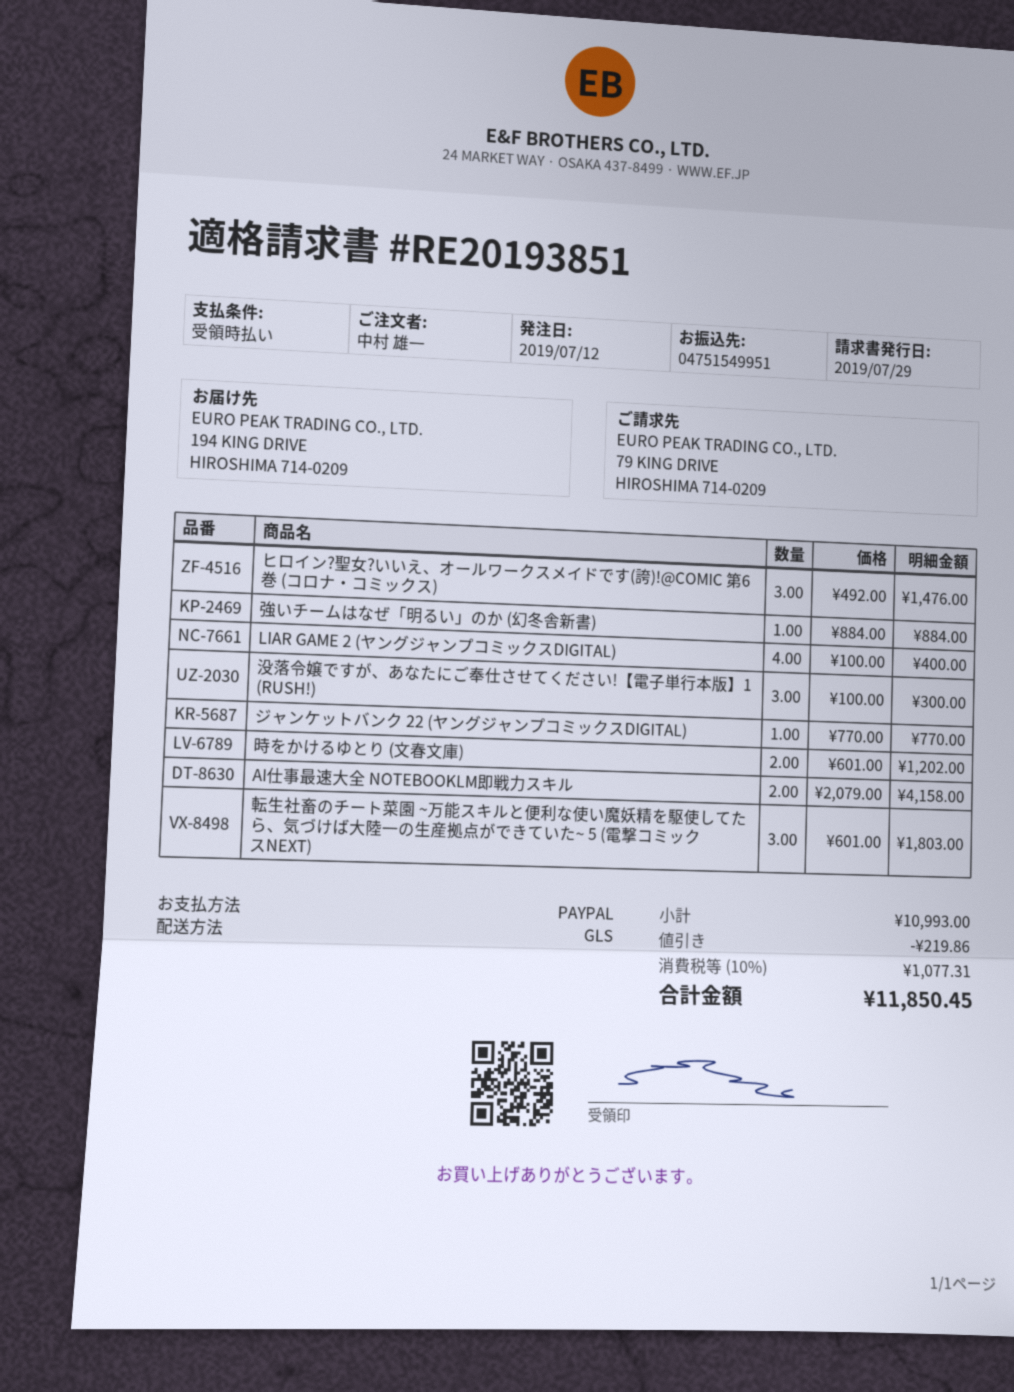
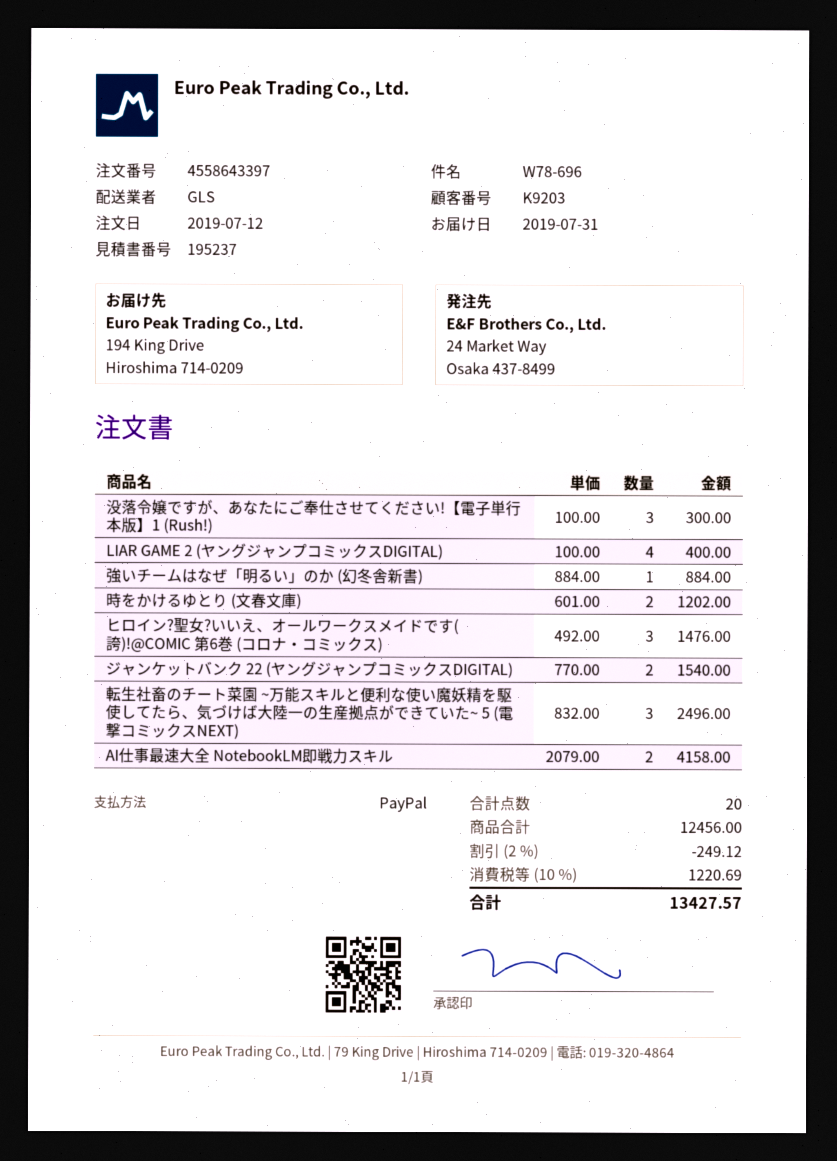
ジャンケットバンク 22 (ヤングジャンプコミックスDIGITAL): 1 x 770.00 = 770.00 -> 2 x 770.00 = 1540.00
転生社畜のチート菜園 ~万能スキルと便利な使い魔妖精を駆使してたら、気づけば大陸一の生産拠点ができていた~ 5 (電撃コミックスNEXT): 3 x 601.00 = 1803.00 -> 3 x 832.00 = 2496.00
subtotal: 10993.00 -> 12456.00
discount: 219.86 -> 249.12
tax: 10% = 1077.31 -> 10% = 1220.69
total: 11850.45 -> 13427.57

